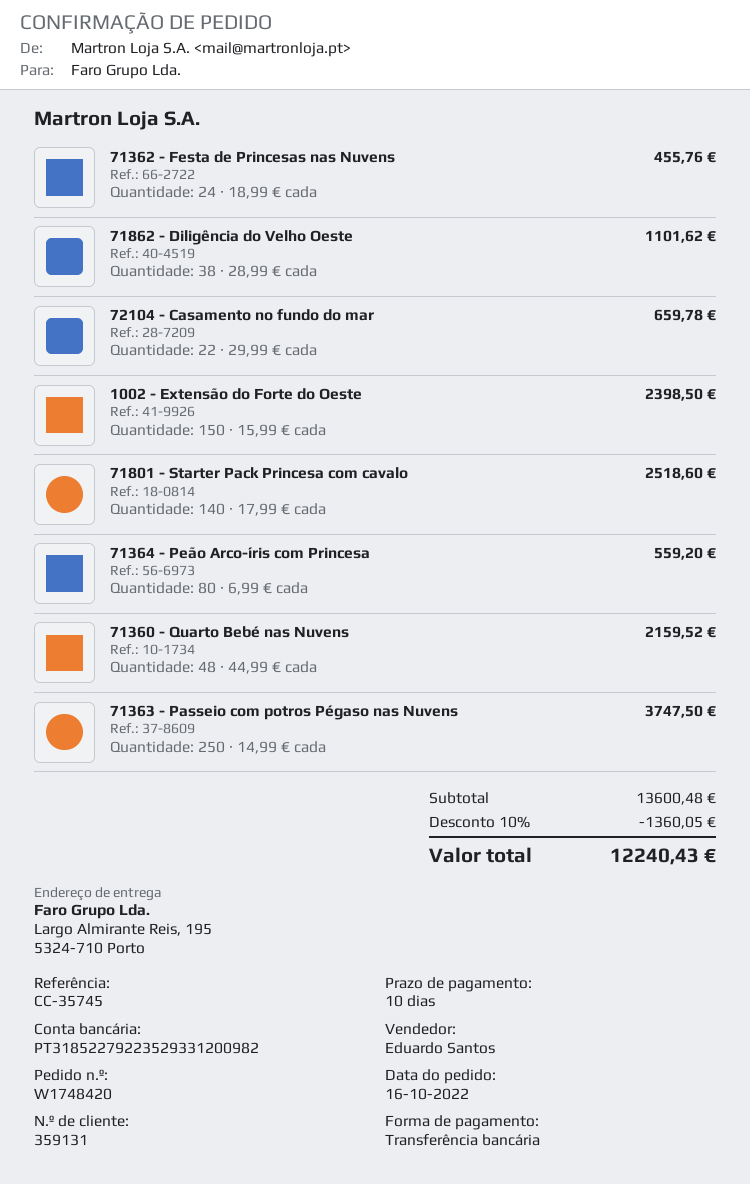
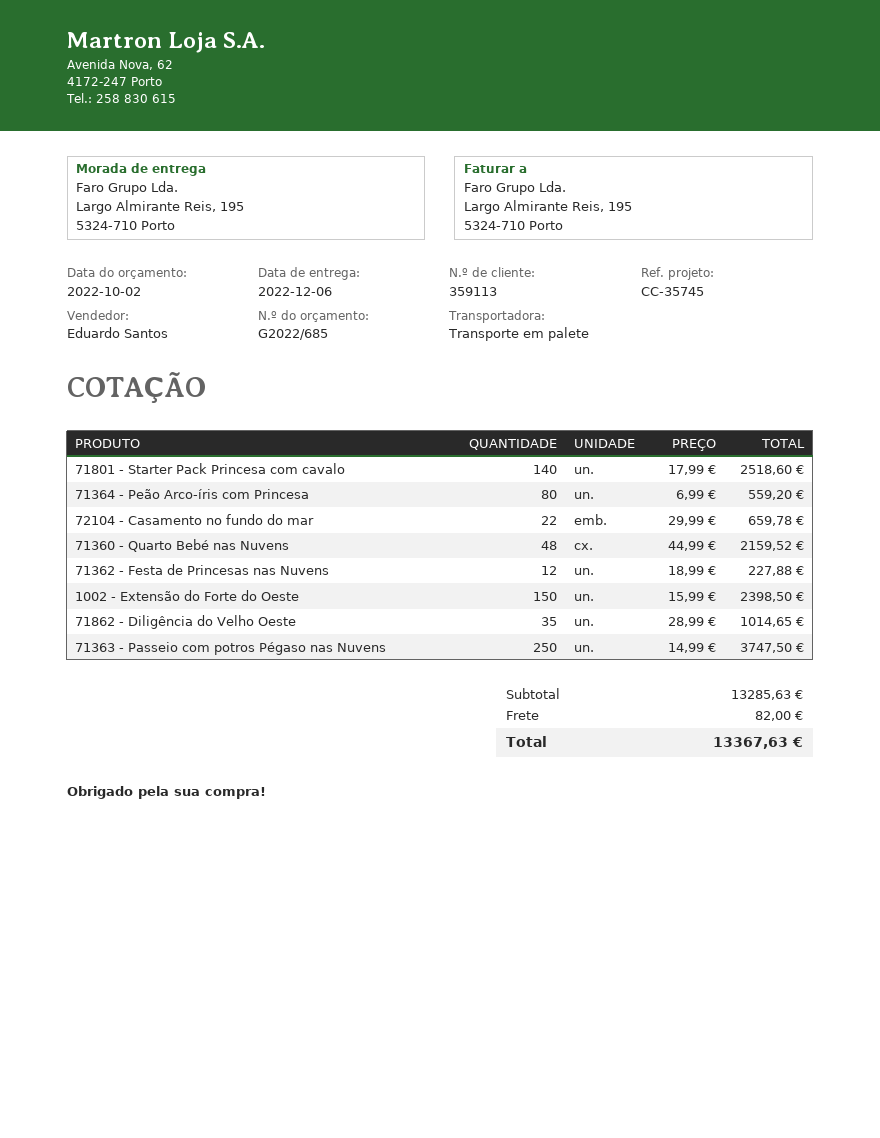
customer number: 359131 -> 359113
71362 - Festa de Princesas nas Nuvens: 24 x 18.99 = 455.76 -> 12 x 18.99 = 227.88
71862 - Diligência do Velho Oeste: 38 x 28.99 = 1101.62 -> 35 x 28.99 = 1014.65
subtotal: 13600.48 -> 13285.63
discount: 10% = 1360.05 -> none
shipping: none -> 82.00
total: 12240.43 -> 13367.63

